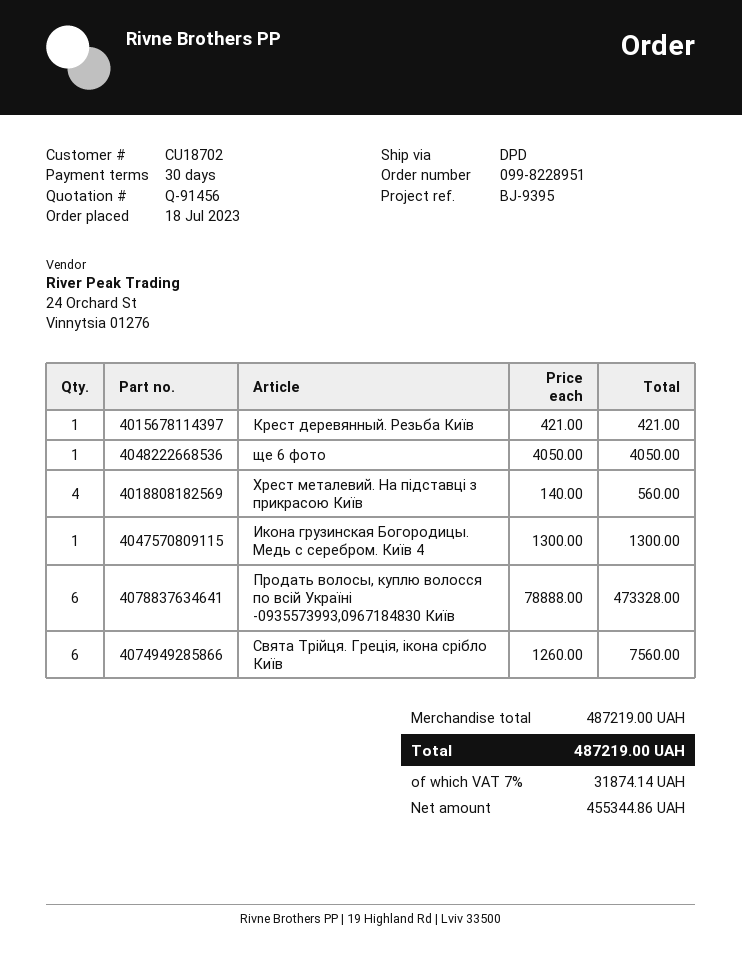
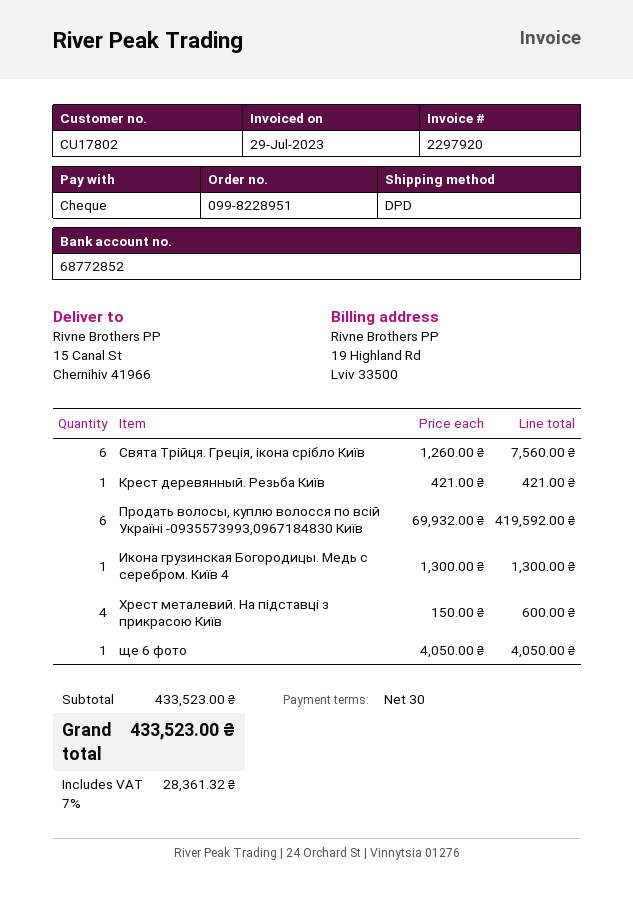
customer number: CU18702 -> CU17802
Хрест металевий. На підставці з прикрасою Київ: 4 x 140.00 = 560.00 -> 4 x 150.00 = 600.00
Продать волосы, куплю волосся по всій Україні -0935573993,0967184830 Київ: 6 x 78888.00 = 473328.00 -> 6 x 69932.00 = 419592.00
subtotal: 487219.00 -> 433523.00
tax: 7% = 31874.14 -> 7% = 28361.32
total: 487219.00 -> 433523.00

